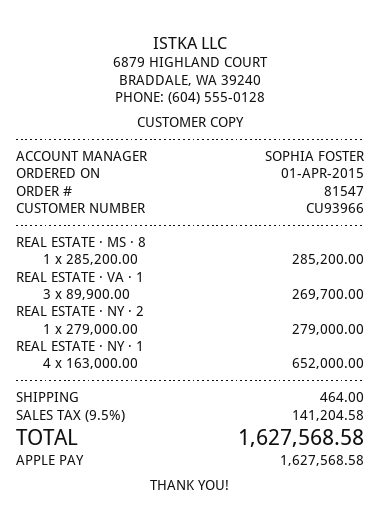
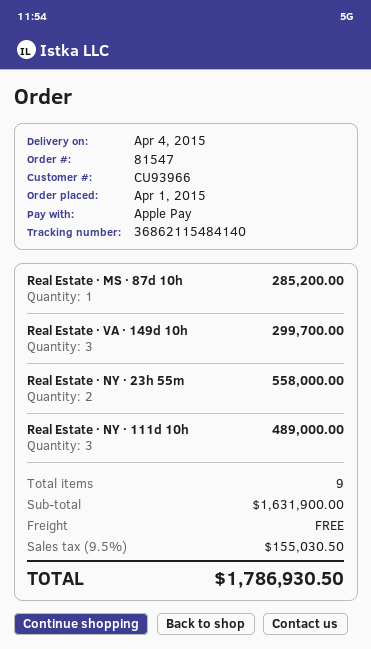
REAL ESTATE · VA · 1: 3 for 269700.00 -> 3 for 299700.00
REAL ESTATE · NY · 2: 1 for 279000.00 -> 2 for 558000.00
REAL ESTATE · NY · 1: 4 for 652000.00 -> 3 for 489000.00
shipping: 464.00 -> 0.00
tax: 9.5% = 141204.58 -> 9.5% = 155030.50
total: 1627568.58 -> 1786930.50

